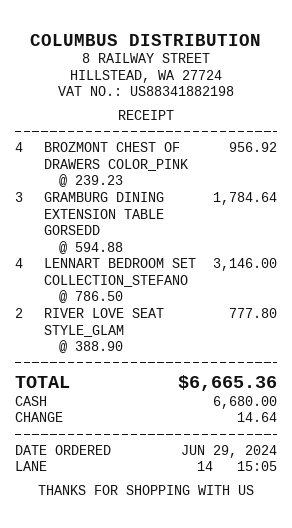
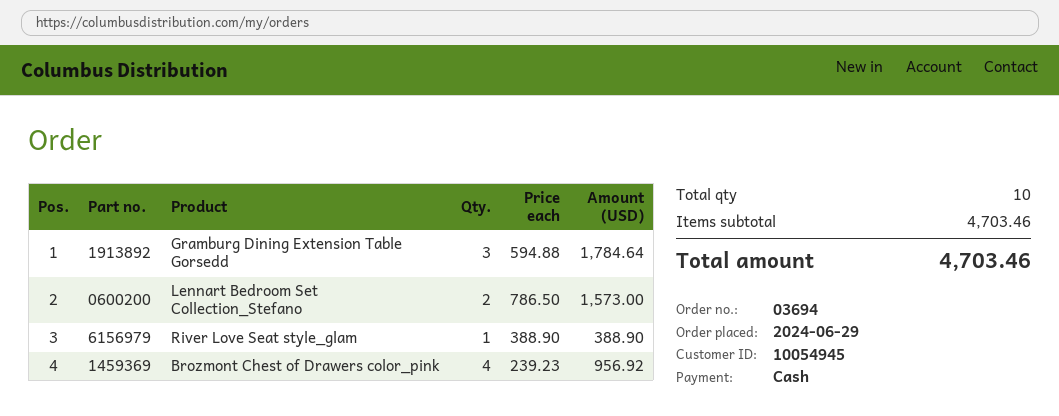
LENNART BEDROOM SET COLLECTION_STEFANO: 4 x 786.50 = 3146.00 -> 2 x 786.50 = 1573.00
RIVER LOVE SEAT STYLE_GLAM: 2 x 388.90 = 777.80 -> 1 x 388.90 = 388.90
total: 6665.36 -> 4703.46

